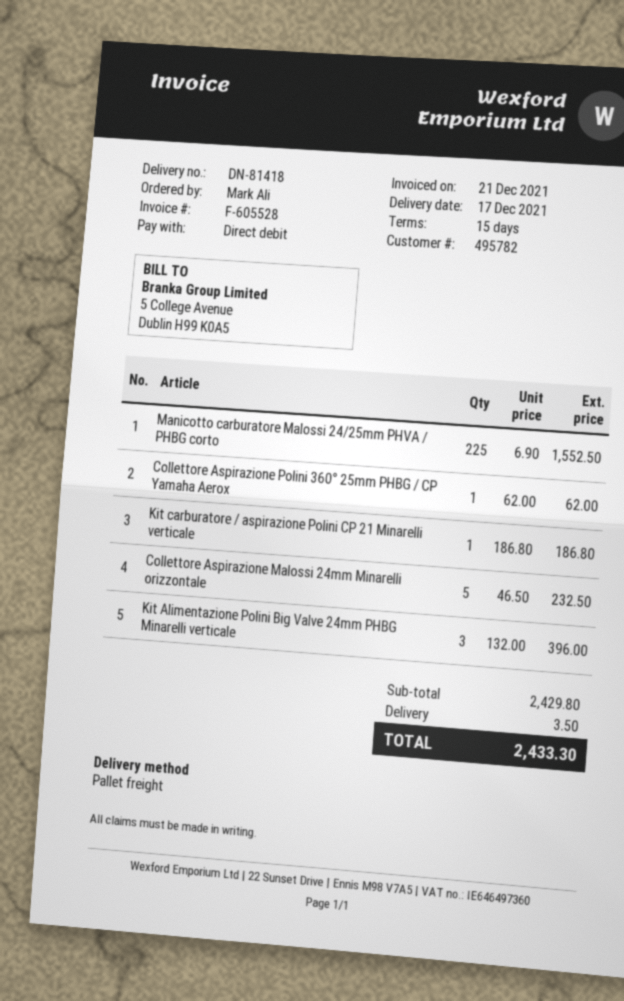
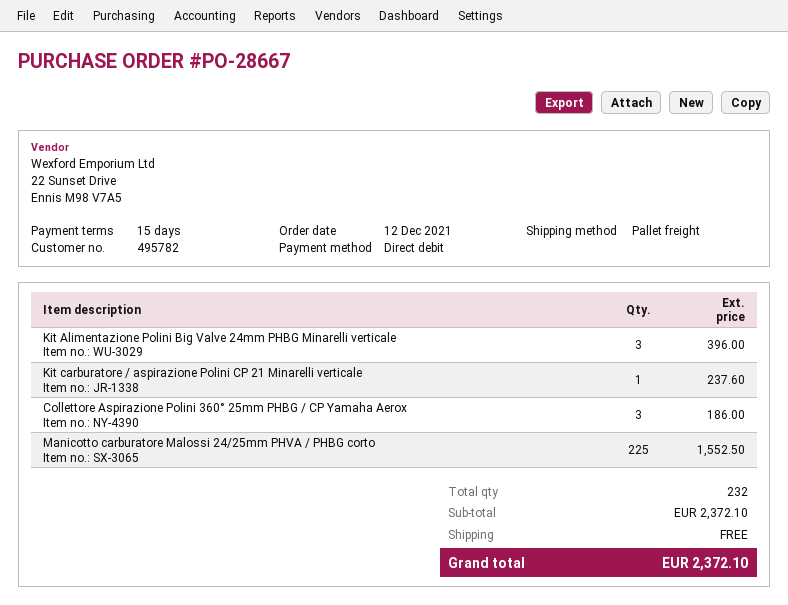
Collettore Aspirazione Polini 360° 25mm PHBG / CP Yamaha Aerox: 1 for 62.00 -> 3 for 186.00
Kit carburatore / aspirazione Polini CP 21 Minarelli verticale: 1 for 186.80 -> 1 for 237.60
Collettore Aspirazione Malossi 24mm Minarelli orizzontale: 5 for 232.50 -> none
subtotal: 2429.80 -> 2372.10
shipping: 3.50 -> 0.00
total: 2433.30 -> 2372.10

